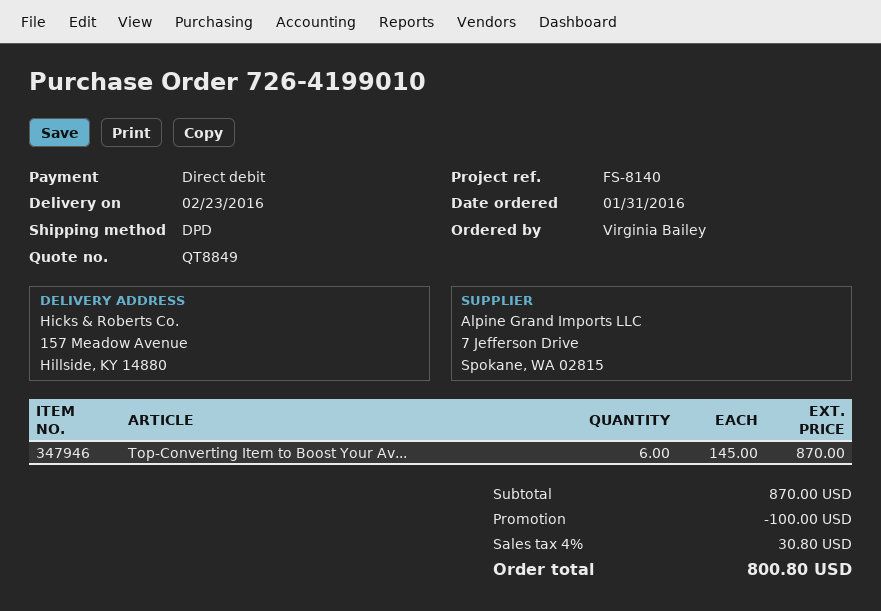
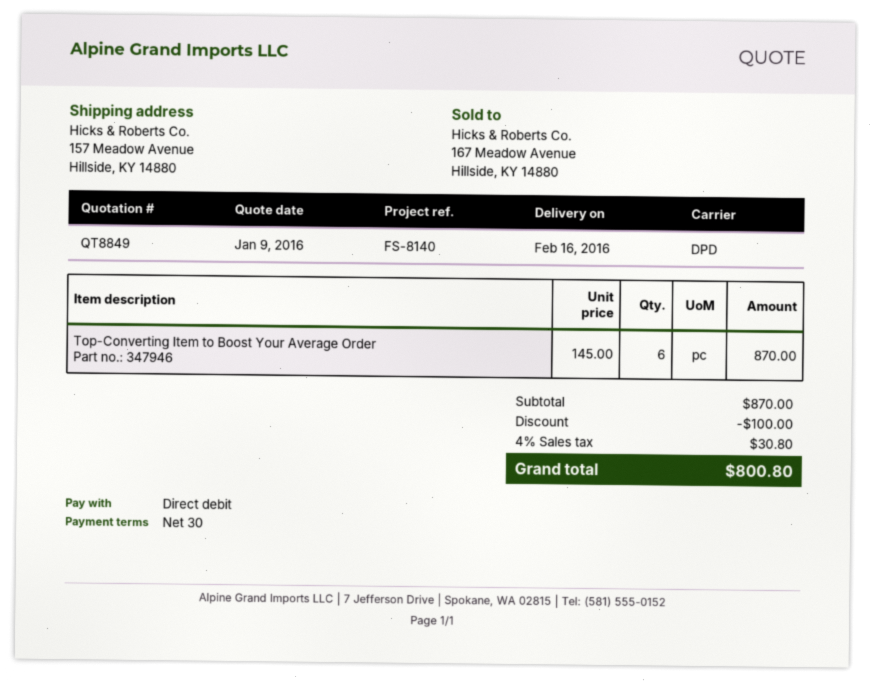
delivery date: 2016-02-23 -> 2016-02-16

